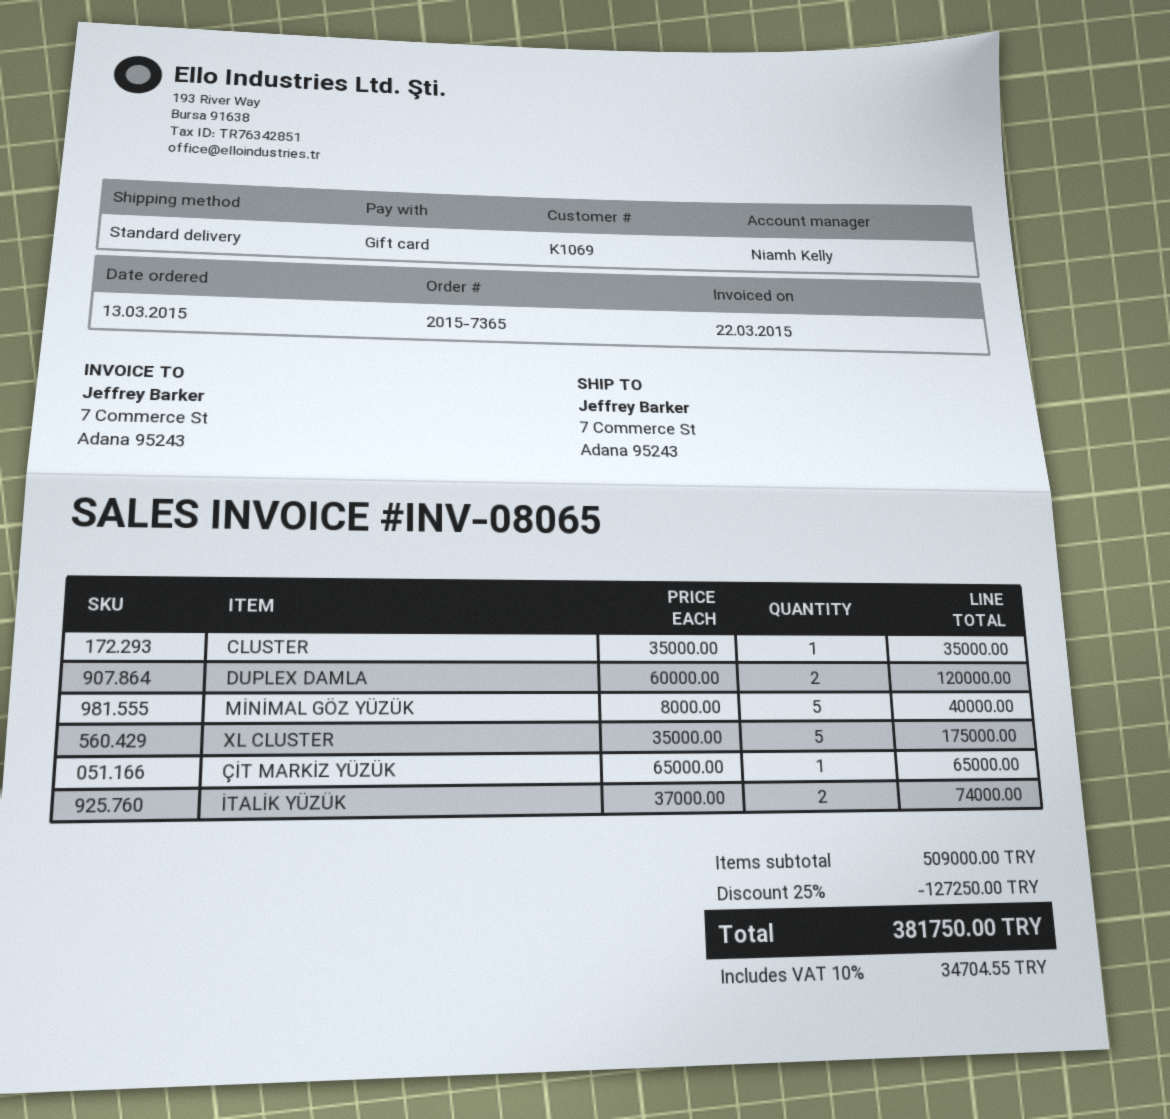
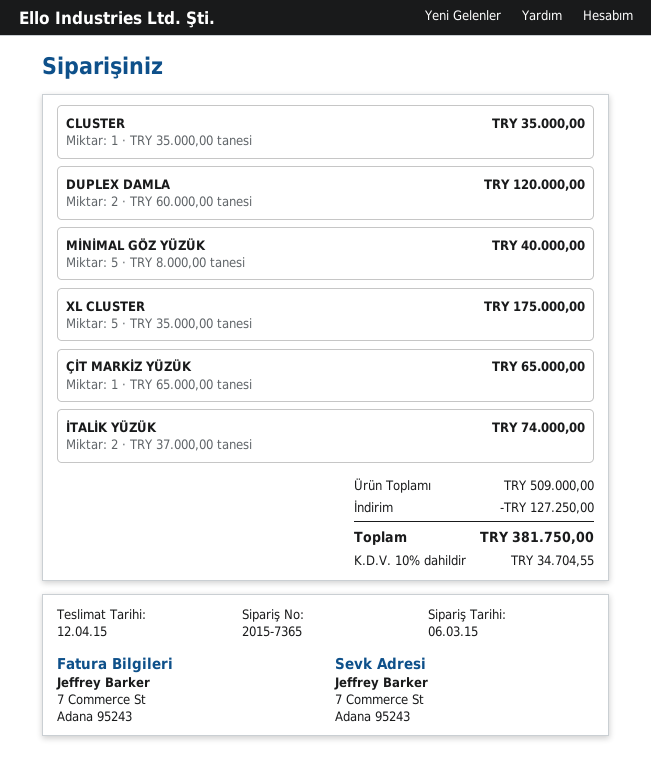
order date: 2015-03-13 -> 2015-03-06

